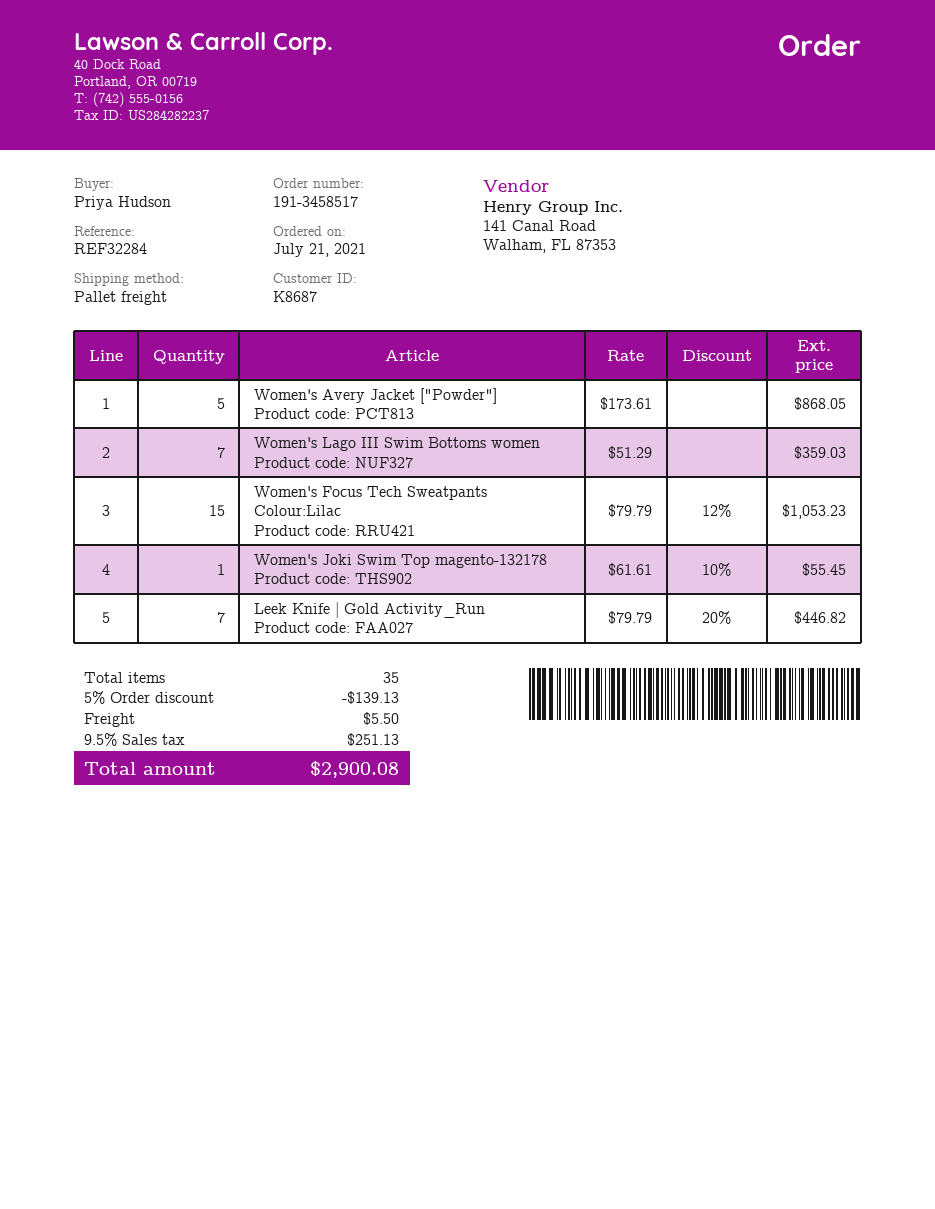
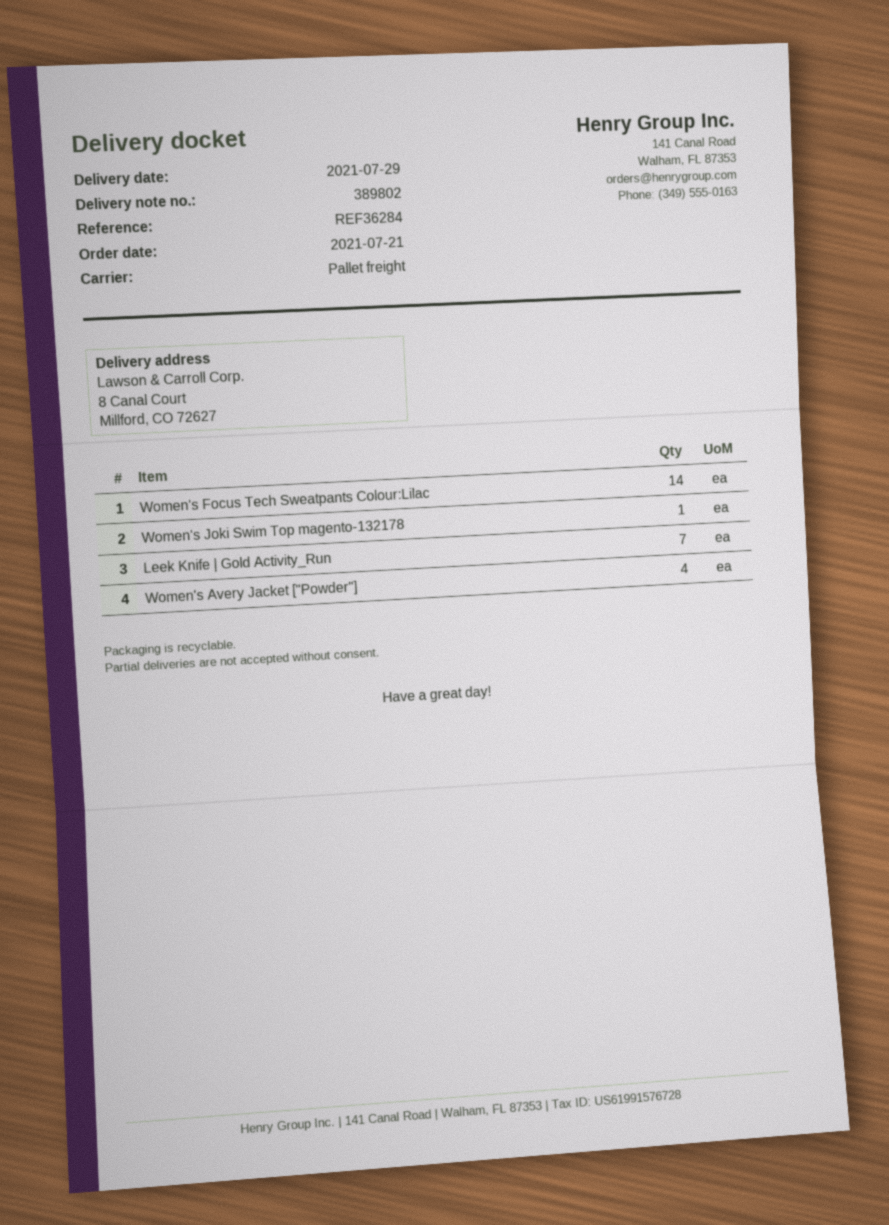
reference: REF32284 -> REF36284
Women's Avery Jacket ["Powder"]: 5 -> 4
Women's Lago III Swim Bottoms women: 7 -> none
Women's Focus Tech Sweatpants Colour:Lilac: 15 -> 14

